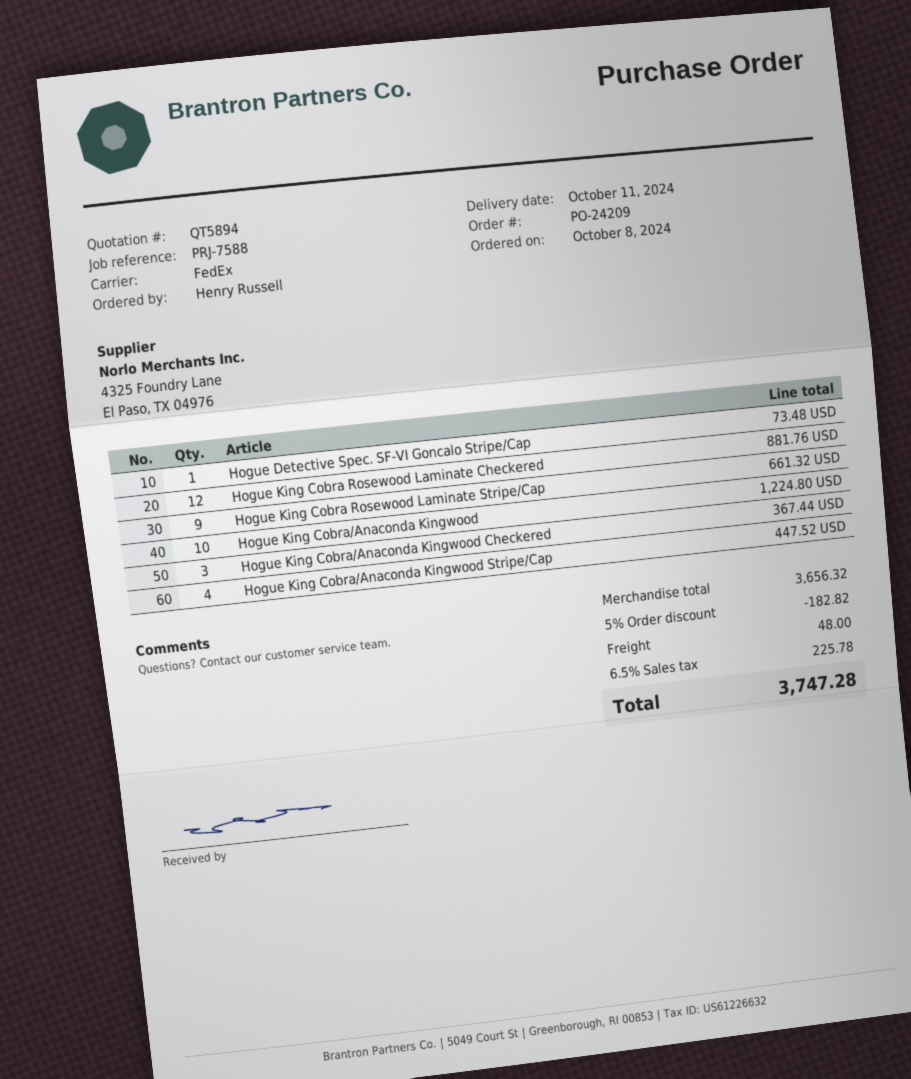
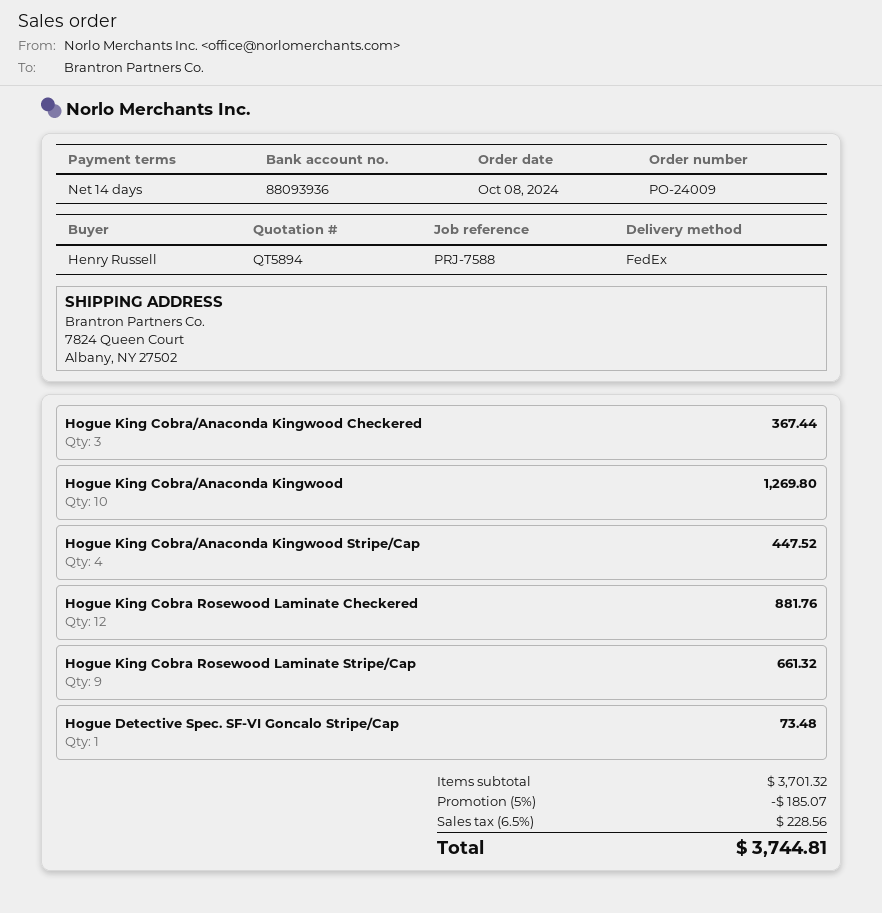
order number: PO-24209 -> PO-24009
Hogue King Cobra/Anaconda Kingwood: 10 for 1224.80 -> 10 for 1269.80
subtotal: 3656.32 -> 3701.32
discount: 5% = 182.82 -> 5% = 185.07
shipping: 48.00 -> none
tax: 6.5% = 225.78 -> 6.5% = 228.56
total: 3747.28 -> 3744.81

